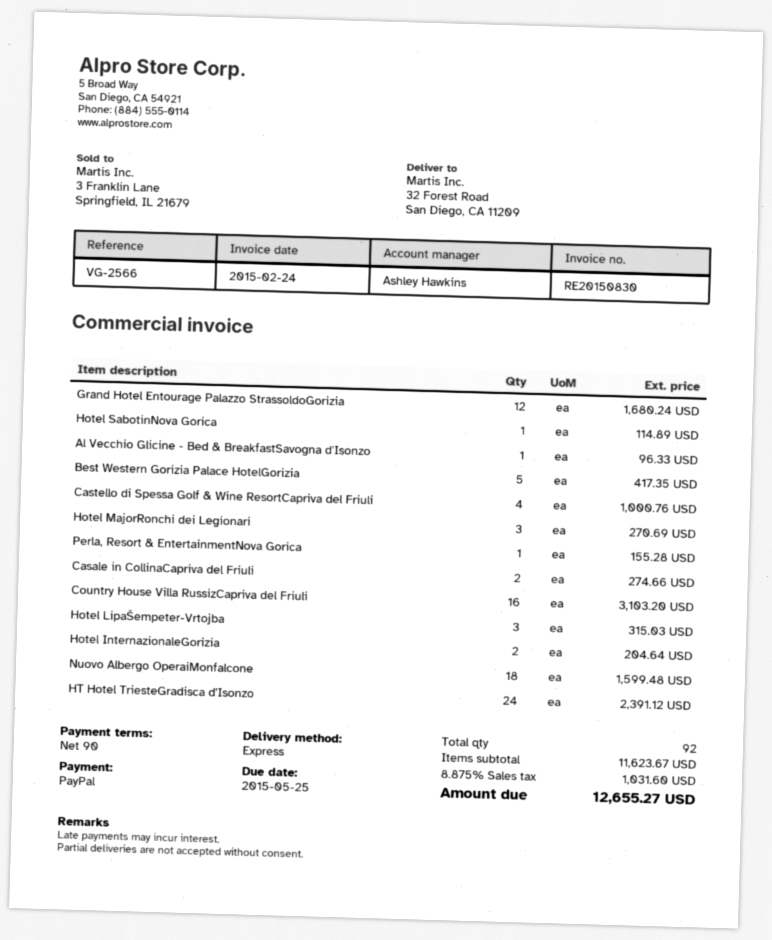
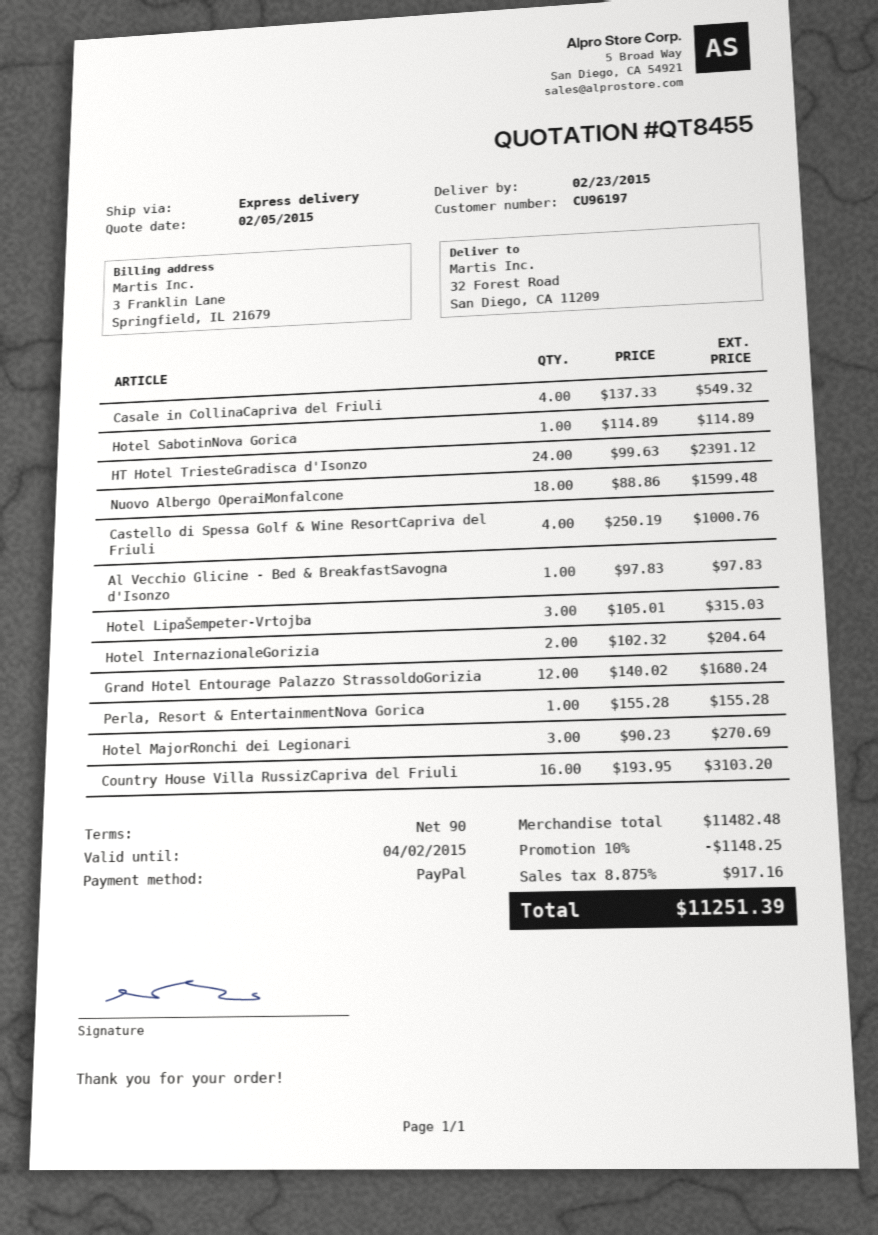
Al Vecchio Glicine - Bed & BreakfastSavogna d'Isonzo: 1 for 96.33 -> 1 for 97.83
Best Western Gorizia Palace HotelGorizia: 5 for 417.35 -> none
Casale in CollinaCapriva del Friuli: 2 for 274.66 -> 4 for 549.32
subtotal: 11623.67 -> 11482.48
discount: none -> 10% = 1148.25
tax: 8.875% = 1031.60 -> 8.875% = 917.16
total: 12655.27 -> 11251.39

